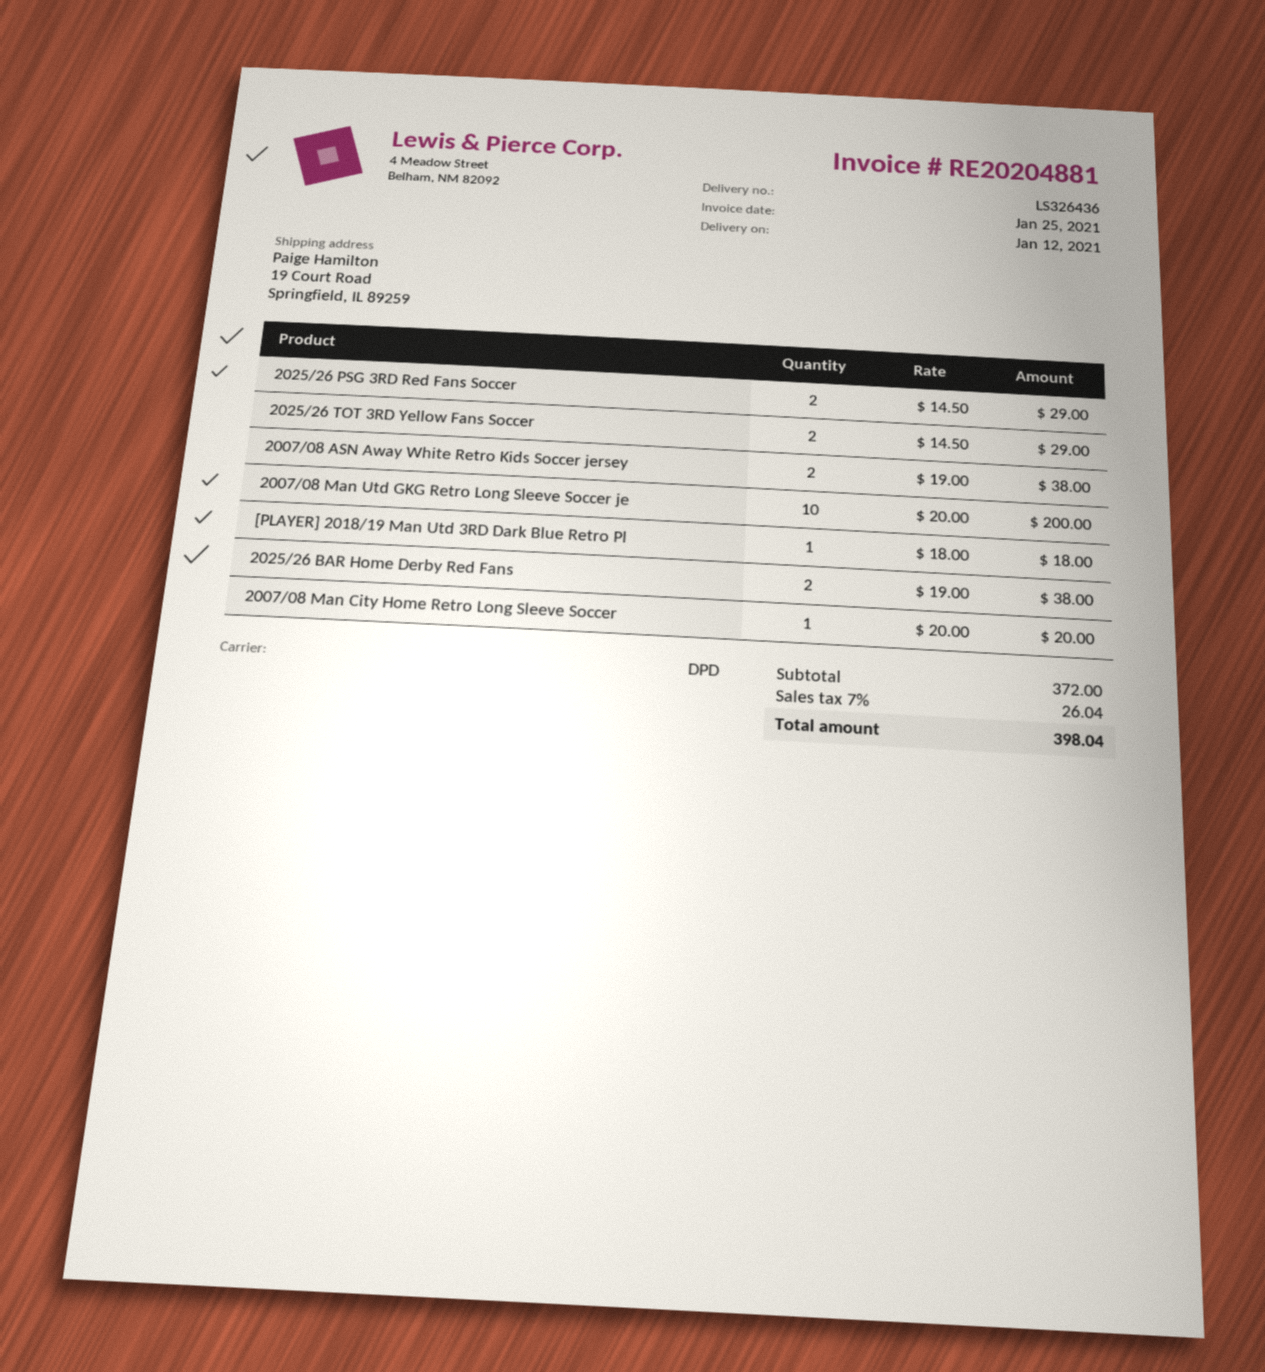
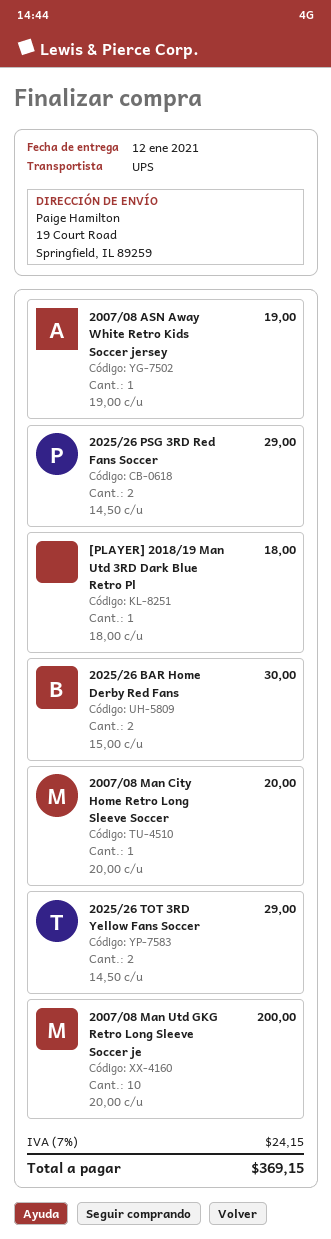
shipping method: DPD -> UPS
2007/08 ASN Away White Retro Kids Soccer jersey: 2 x 19.00 = 38.00 -> 1 x 19.00 = 19.00
2025/26 BAR Home Derby Red Fans: 2 x 19.00 = 38.00 -> 2 x 15.00 = 30.00
tax: 7% = 26.04 -> 7% = 24.15
total: 398.04 -> 369.15

